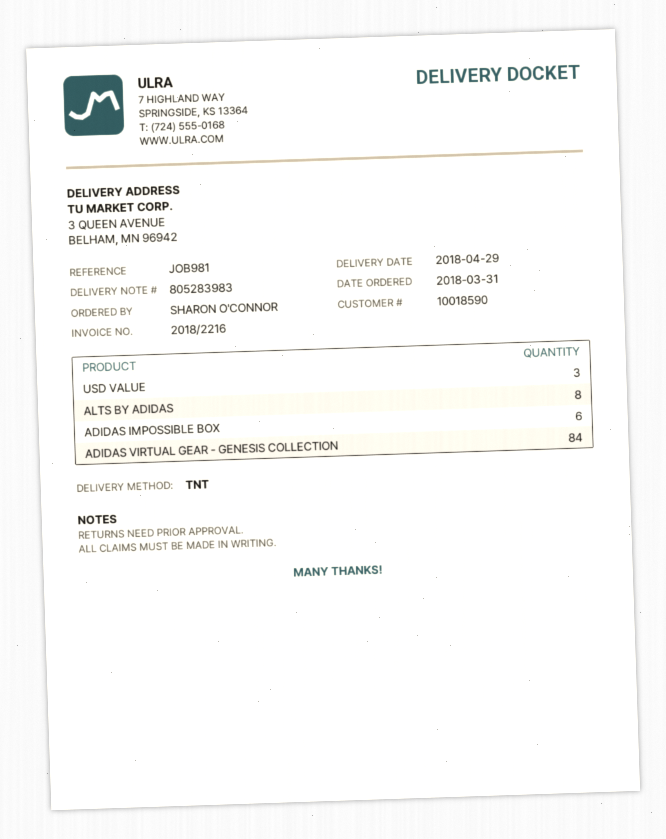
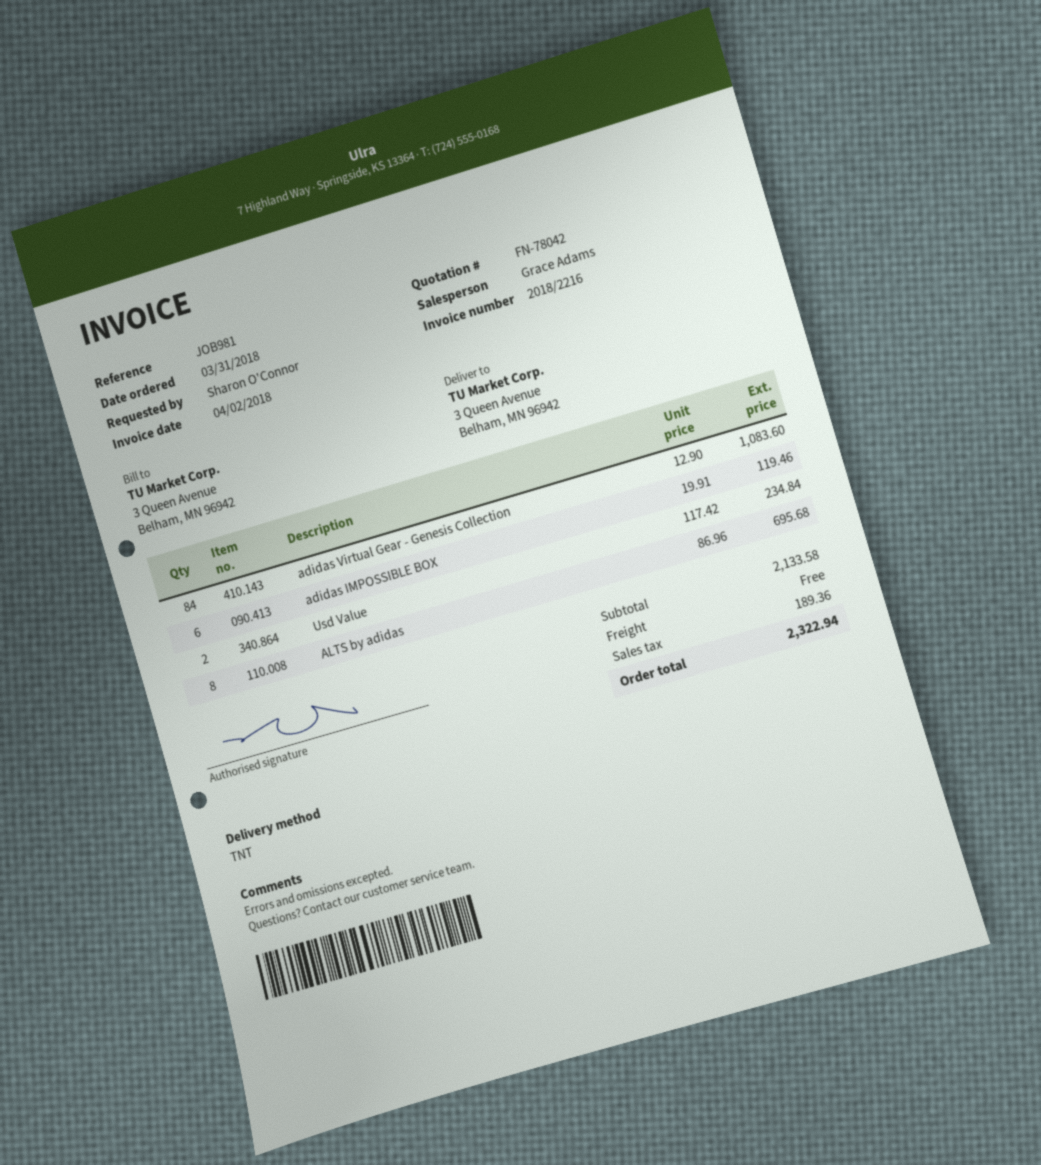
USD VALUE: 3 -> 2

